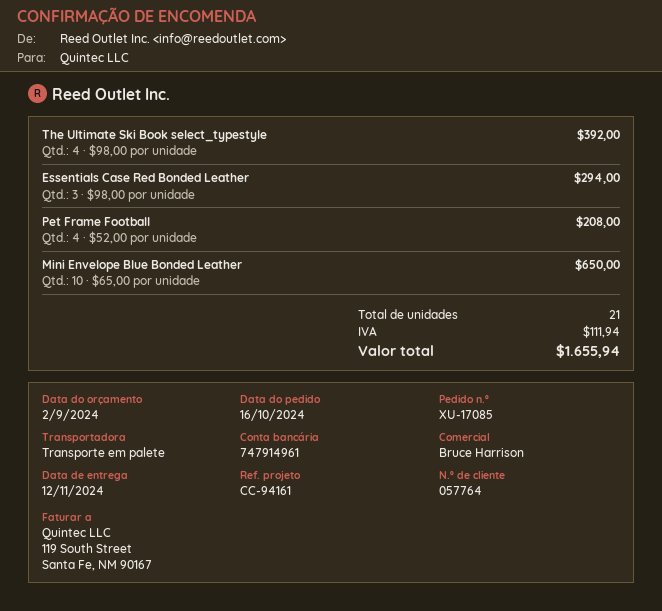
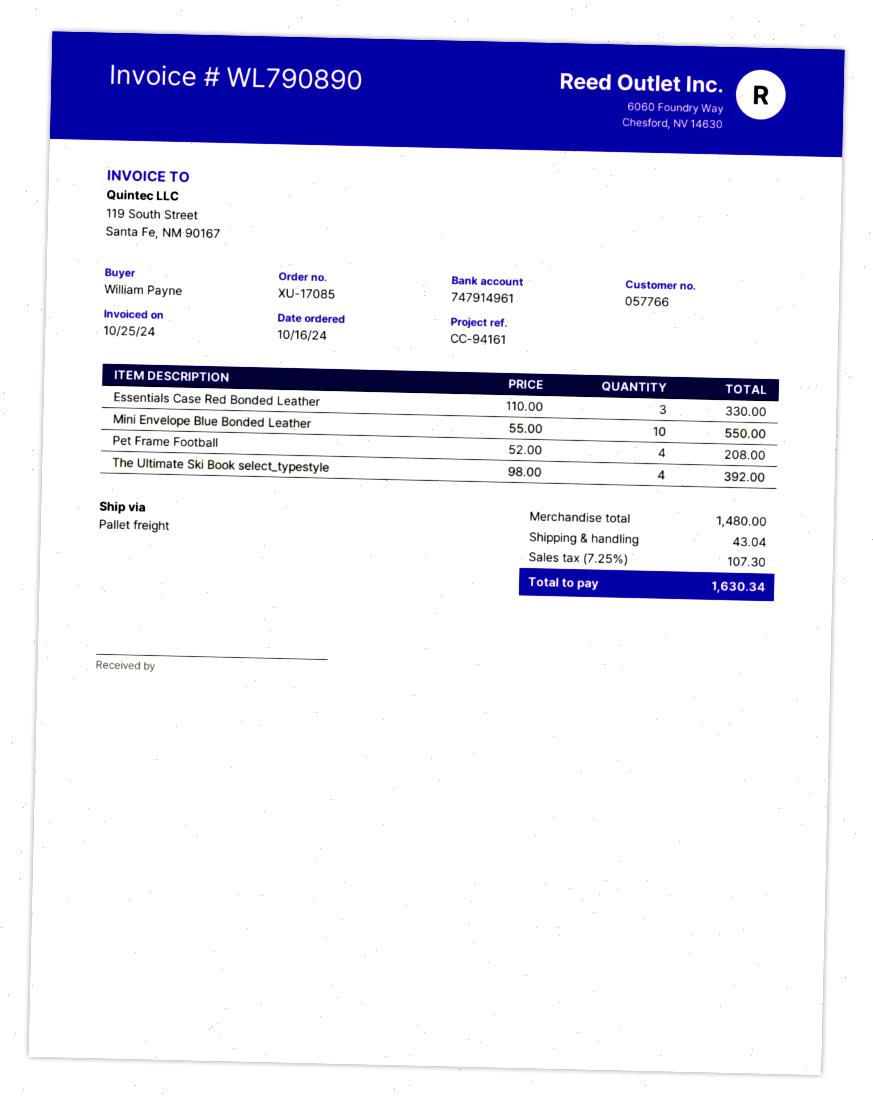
customer number: 057764 -> 057766
Essentials Case Red Bonded Leather: 3 x 98.00 = 294.00 -> 3 x 110.00 = 330.00
Mini Envelope Blue Bonded Leather: 10 x 65.00 = 650.00 -> 10 x 55.00 = 550.00
shipping: none -> 43.04
tax: 111.94 -> 107.30
total: 1655.94 -> 1630.34

